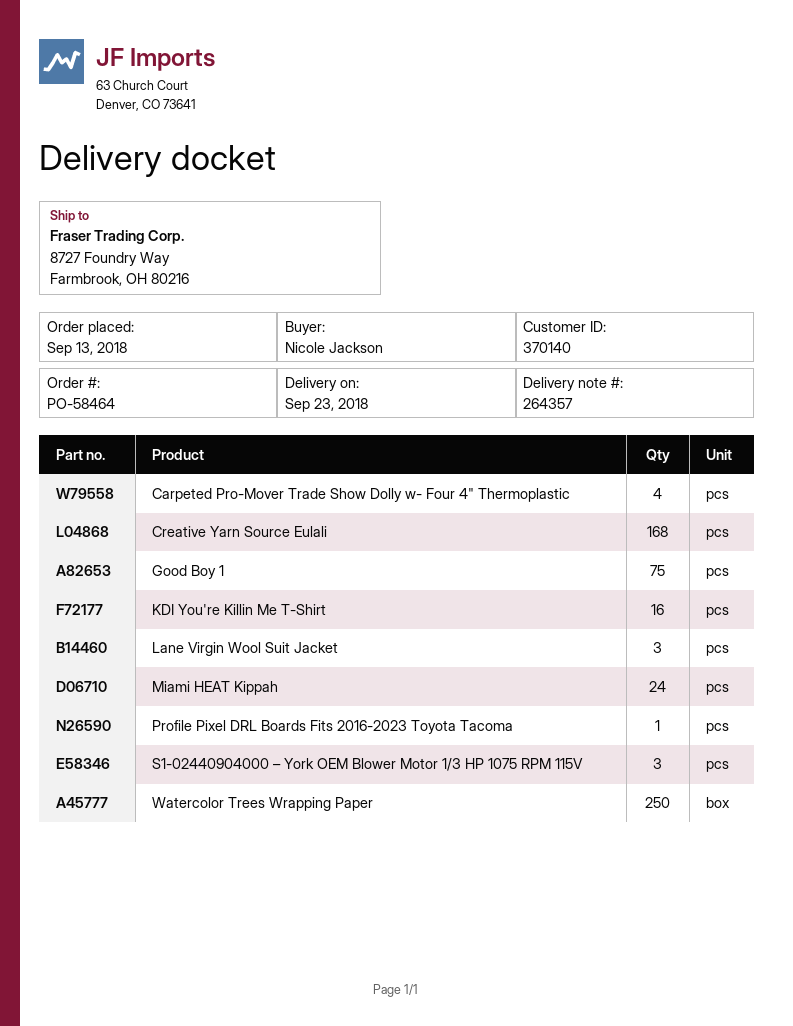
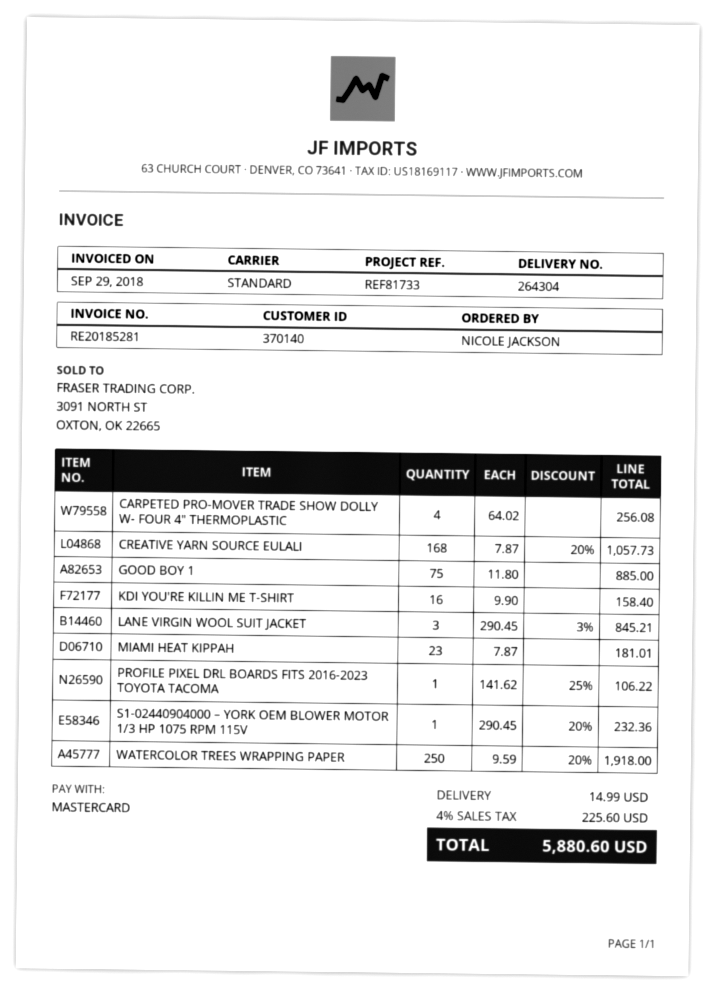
delivery note number: 264357 -> 264304
Miami HEAT Kippah: 24 -> 23
S1-02440904000 – York OEM Blower Motor 1/3 HP 1075 RPM 115V: 3 -> 1

